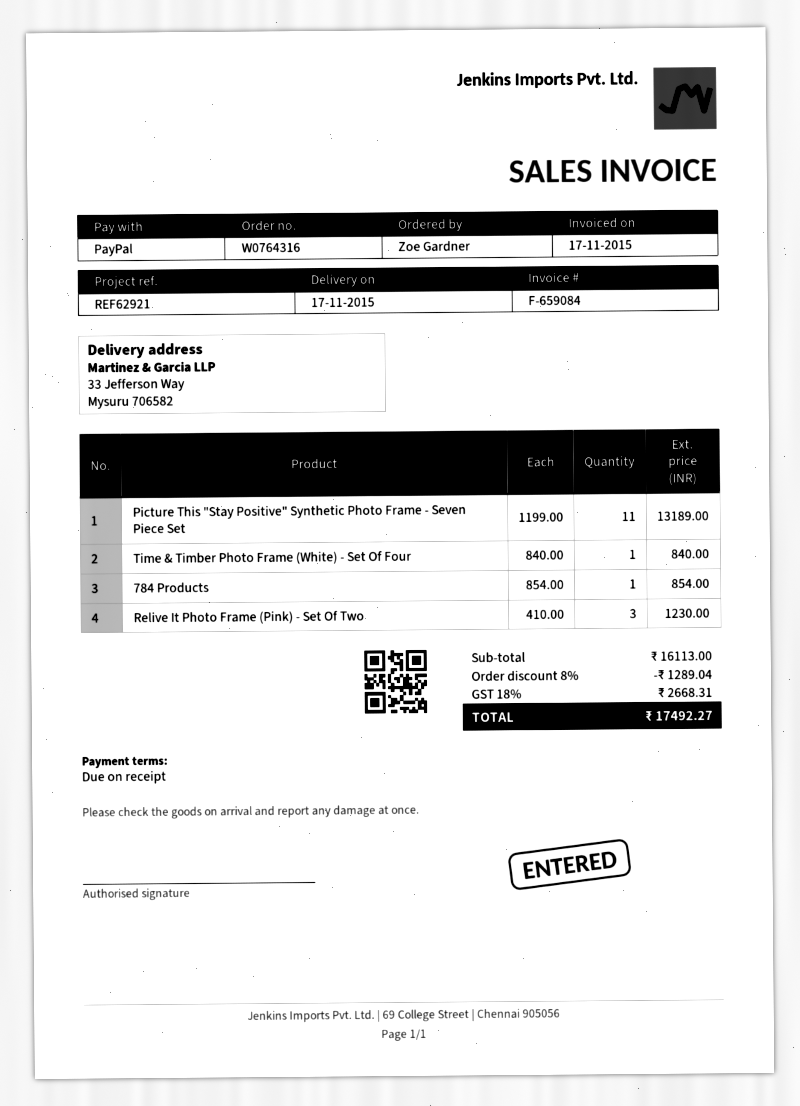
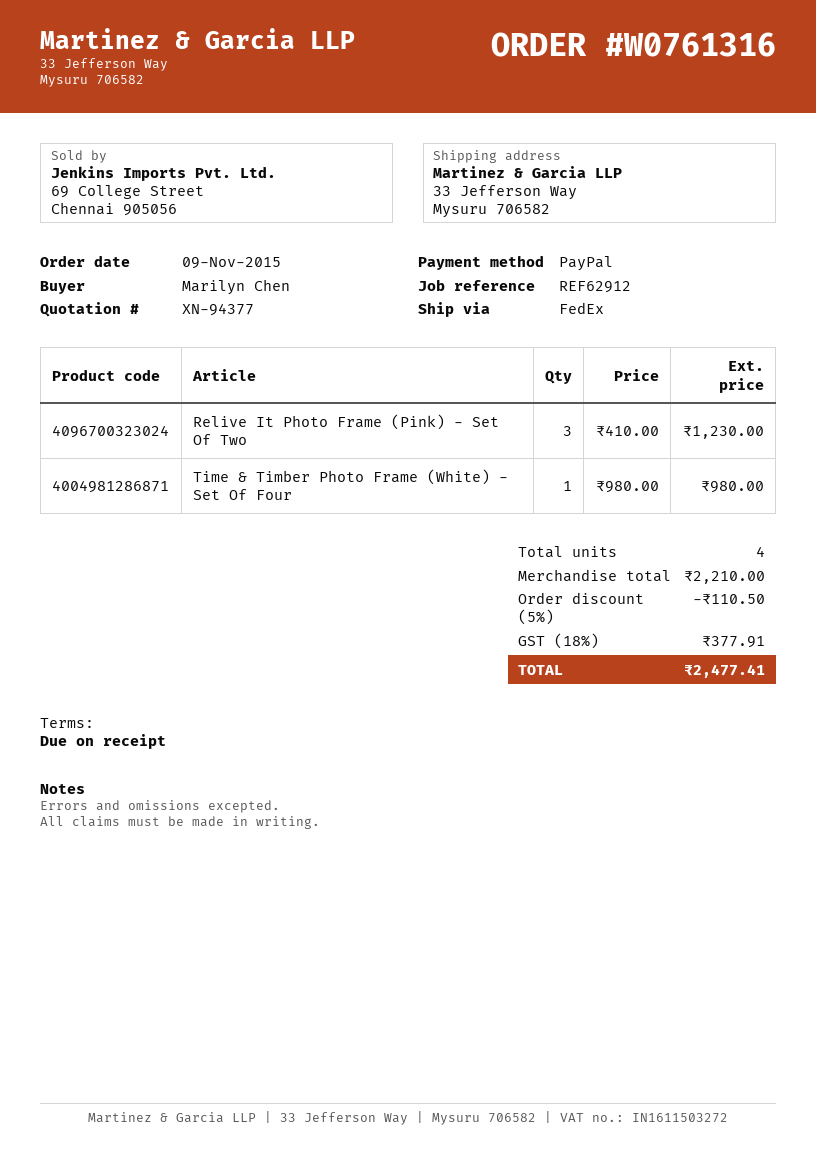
order number: W0764316 -> W0761316
reference: REF62921 -> REF62912
ordered by: Zoe Gardner -> Marilyn Chen
Picture This "Stay Positive" Synthetic Photo Frame - Seven Piece Set: 11 x 1199.00 = 13189.00 -> none
Time & Timber Photo Frame (White) - Set Of Four: 1 x 840.00 = 840.00 -> 1 x 980.00 = 980.00
784 Products: 1 x 854.00 = 854.00 -> none
subtotal: 16113.00 -> 2210.00
discount: 8% = 1289.04 -> 5% = 110.50
tax: 18% = 2668.31 -> 18% = 377.91
total: 17492.27 -> 2477.41

